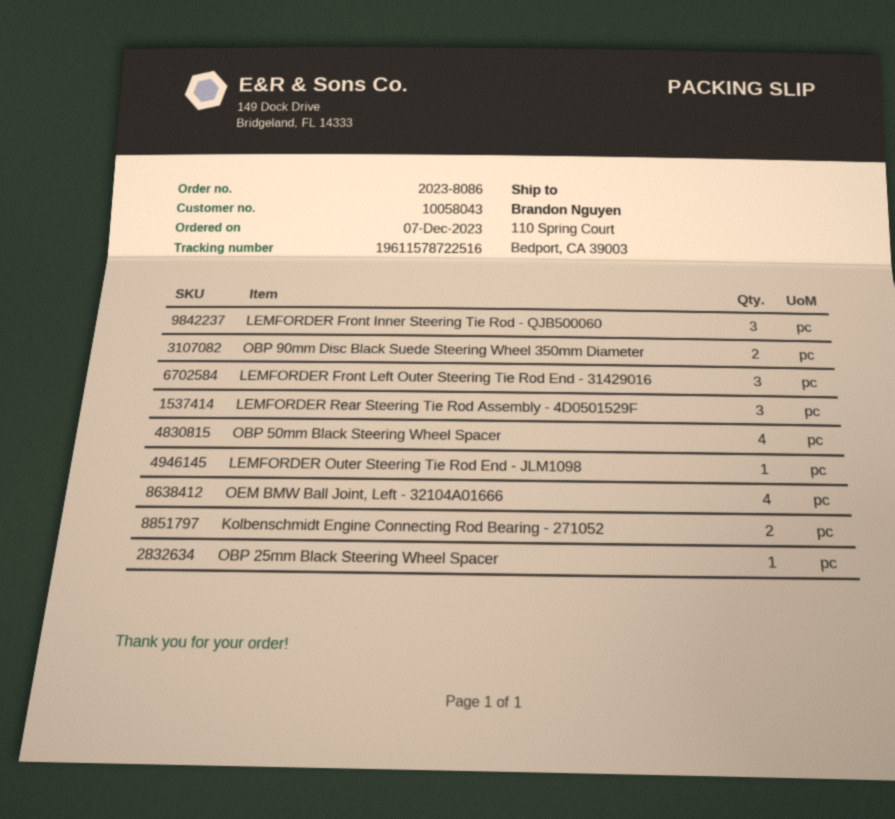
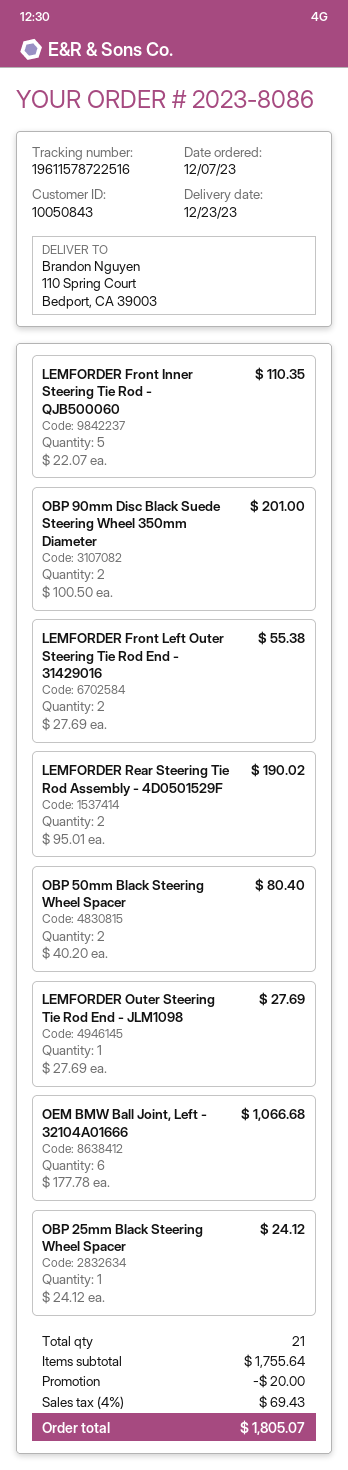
customer number: 10058043 -> 10050843
LEMFORDER Front Inner Steering Tie Rod - QJB500060: 3 -> 5
LEMFORDER Front Left Outer Steering Tie Rod End - 31429016: 3 -> 2
LEMFORDER Rear Steering Tie Rod Assembly - 4D0501529F: 3 -> 2
OBP 50mm Black Steering Wheel Spacer: 4 -> 2
OEM BMW Ball Joint, Left - 32104A01666: 4 -> 6
Kolbenschmidt Engine Connecting Rod Bearing - 271052: 2 -> none

